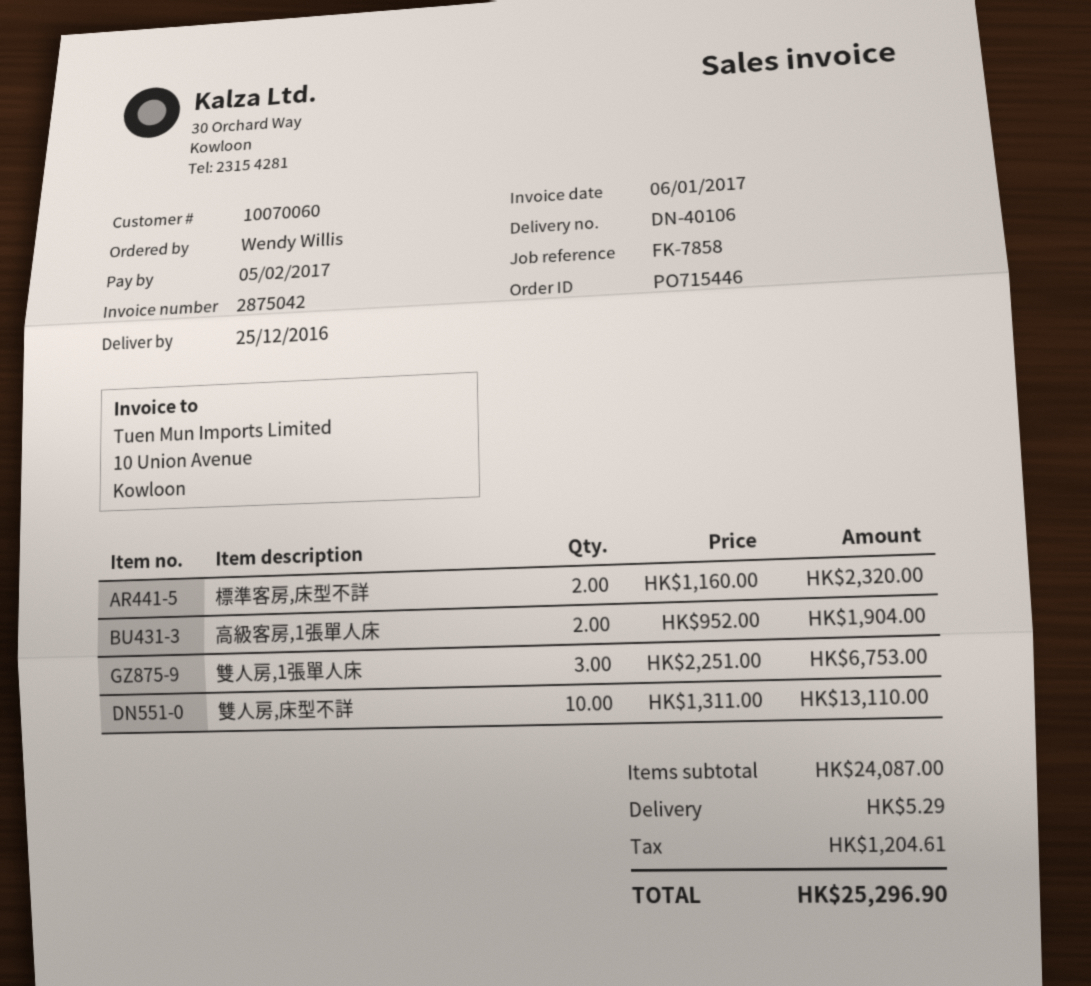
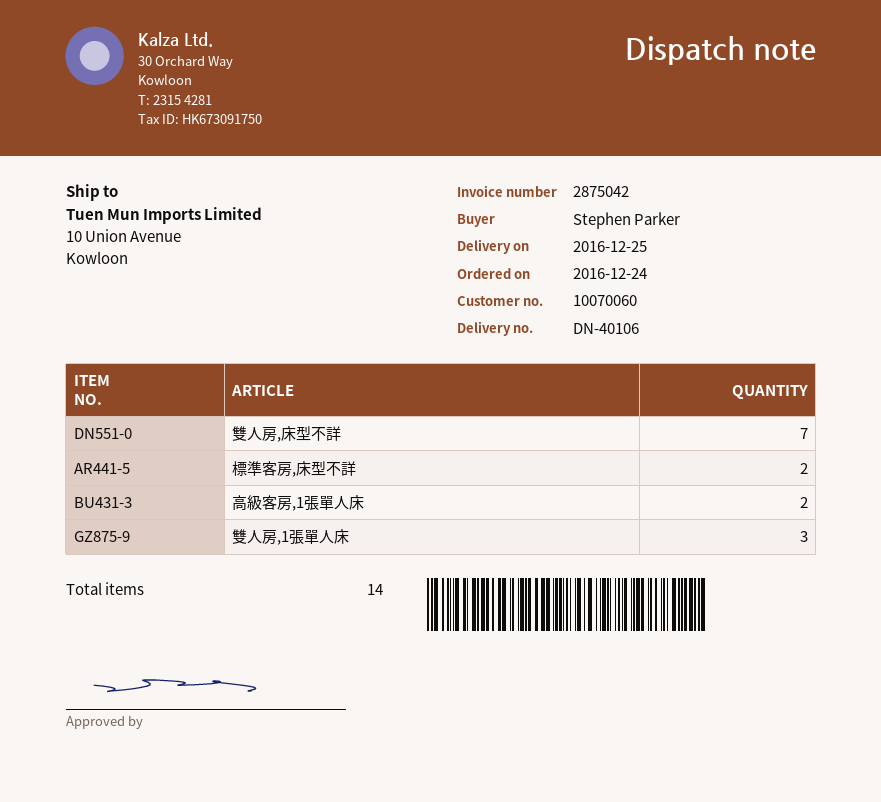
ordered by: Wendy Willis -> Stephen Parker
雙人房,床型不詳: 10 -> 7

